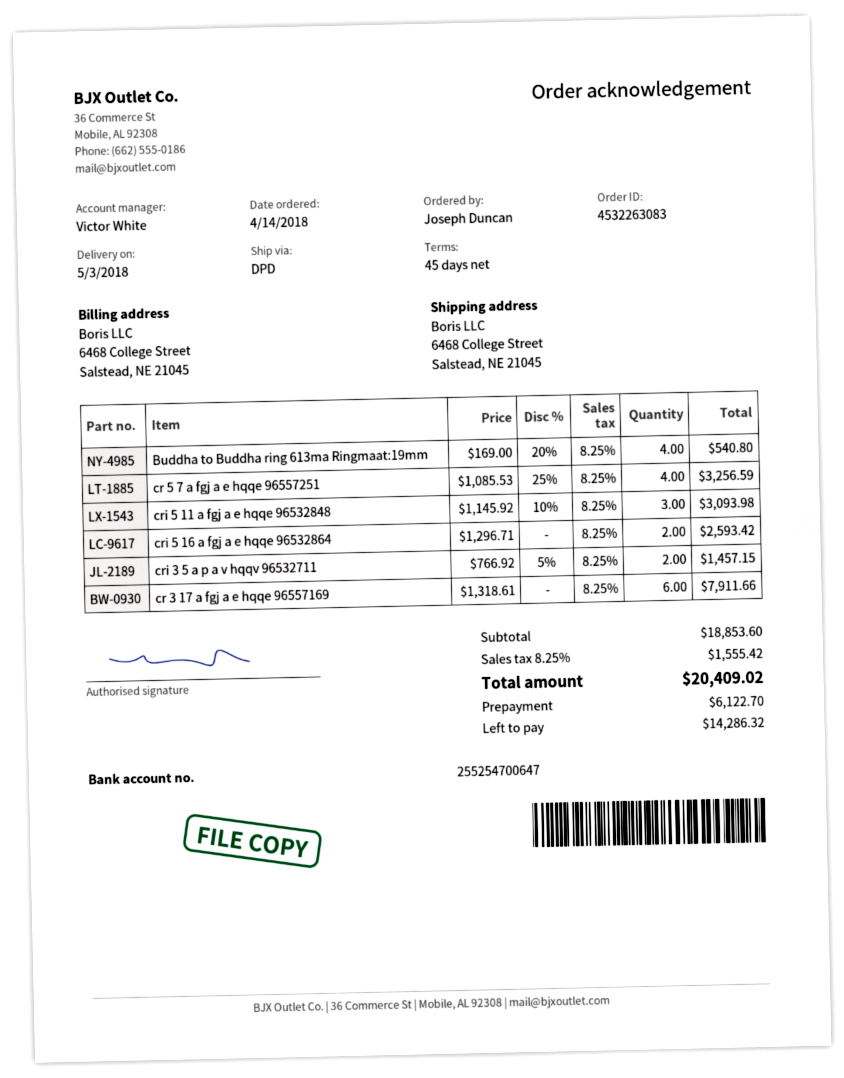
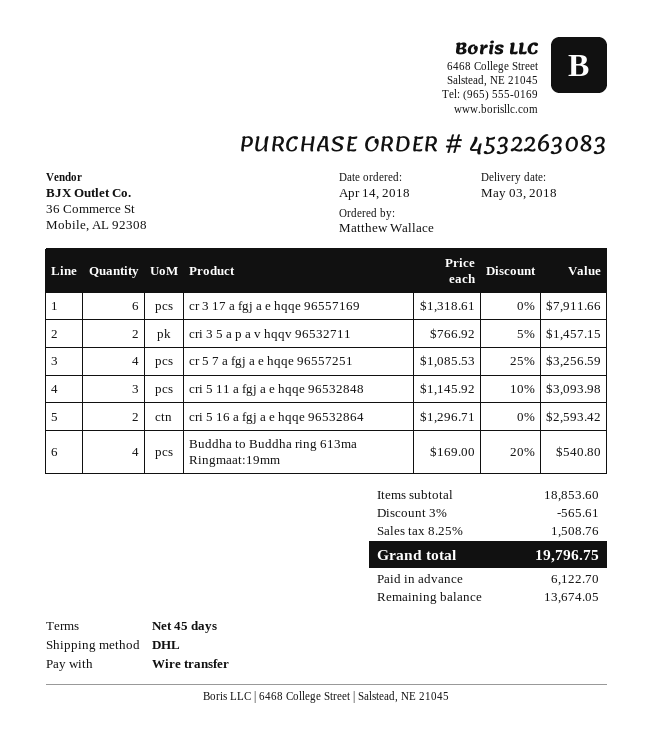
ordered by: Joseph Duncan -> Matthew Wallace
shipping method: DPD -> DHL
discount: none -> 3% = 565.61
tax: 8.25% = 1555.42 -> 8.25% = 1508.76
total: 20409.02 -> 19796.75
balance: 14286.32 -> 13674.05

